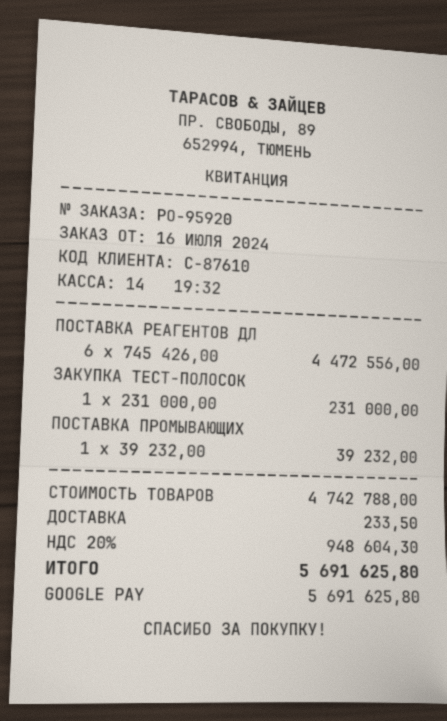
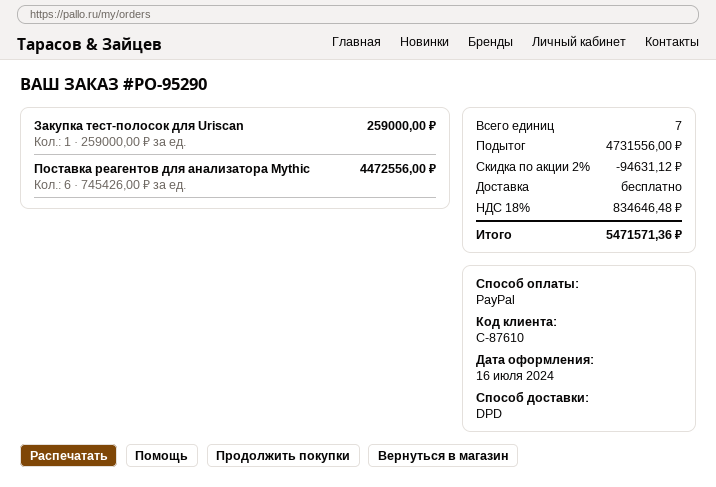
order number: PO-95920 -> PO-95290
payment method: Google Pay -> PayPal
ЗАКУПКА ТЕСТ-ПОЛОСОК: 1 x 231000.00 = 231000.00 -> 1 x 259000.00 = 259000.00
ПОСТАВКА ПРОМЫВАЮЩИХ: 1 x 39232.00 = 39232.00 -> none
subtotal: 4742788.00 -> 4731556.00
discount: none -> 2% = 94631.12
shipping: 233.50 -> 0.00
tax: 20% = 948604.30 -> 18% = 834646.48
total: 5691625.80 -> 5471571.36

